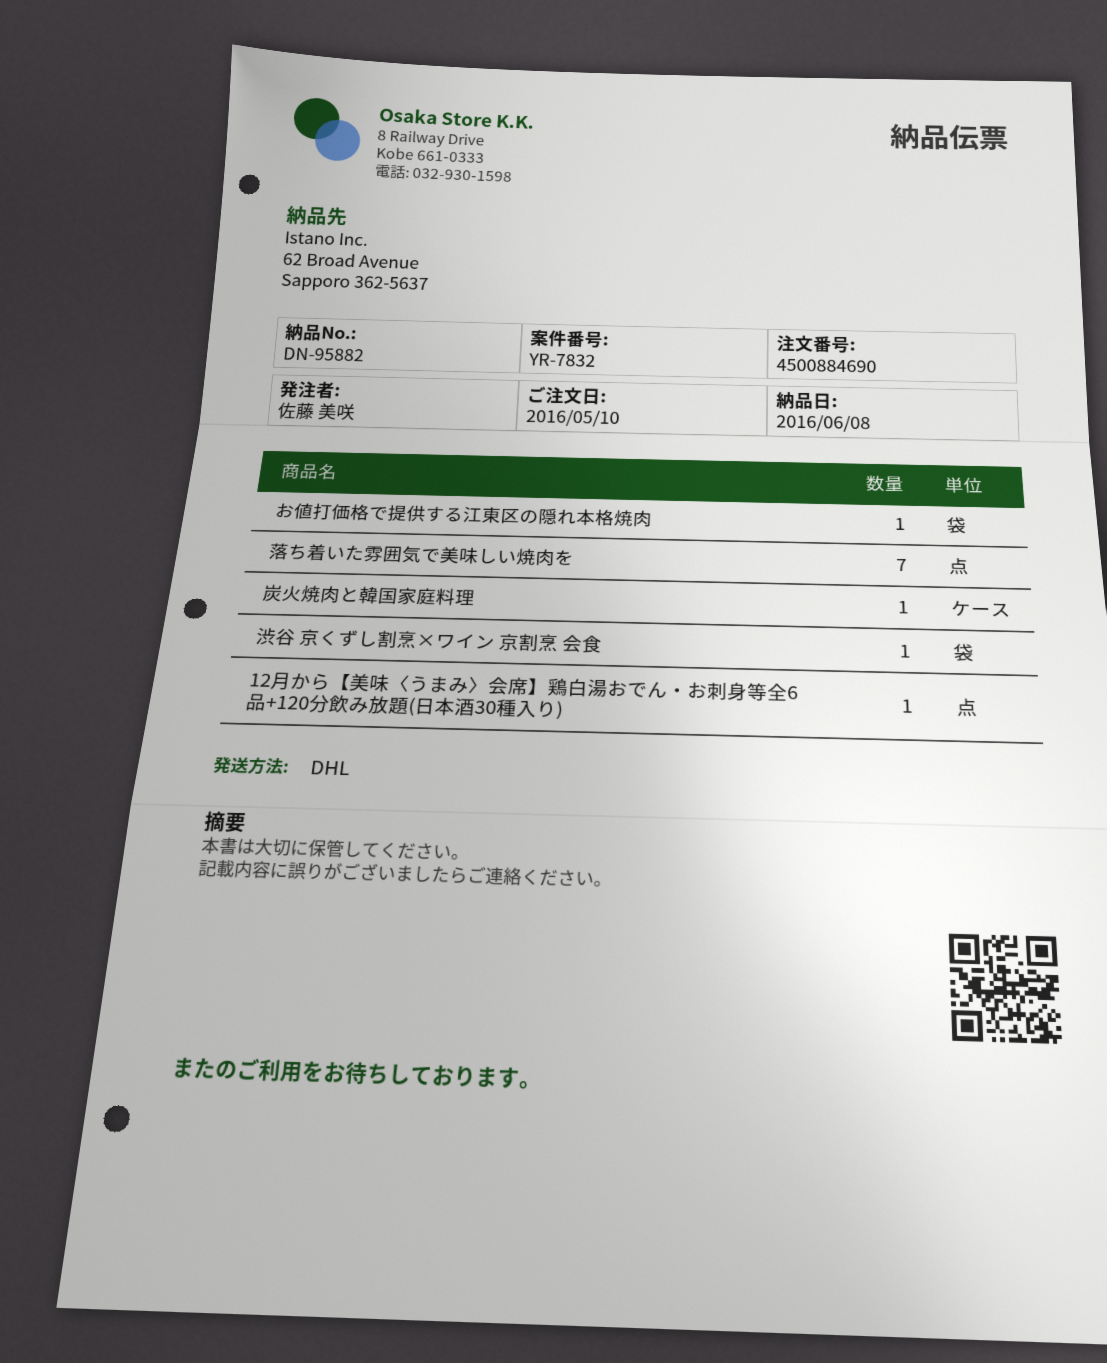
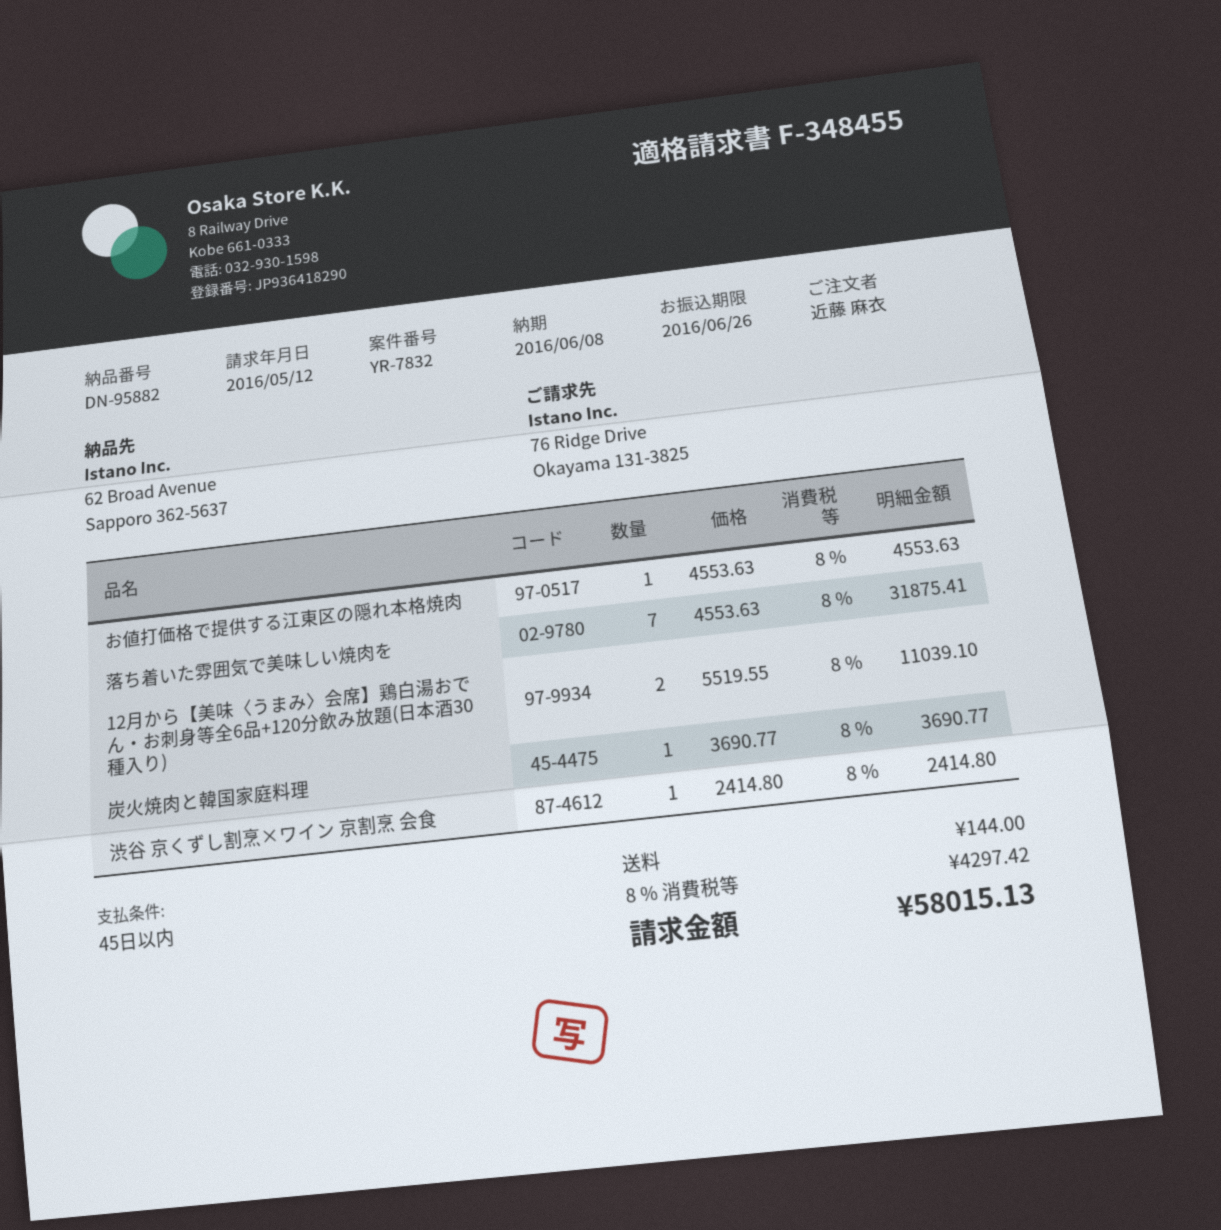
ordered by: 佐藤 美咲 -> 近藤 麻衣
12月から【美味〈うまみ〉会席】鶏白湯おでん・お刺身等全6品+120分飲み放題(日本酒30種入り): 1 -> 2

